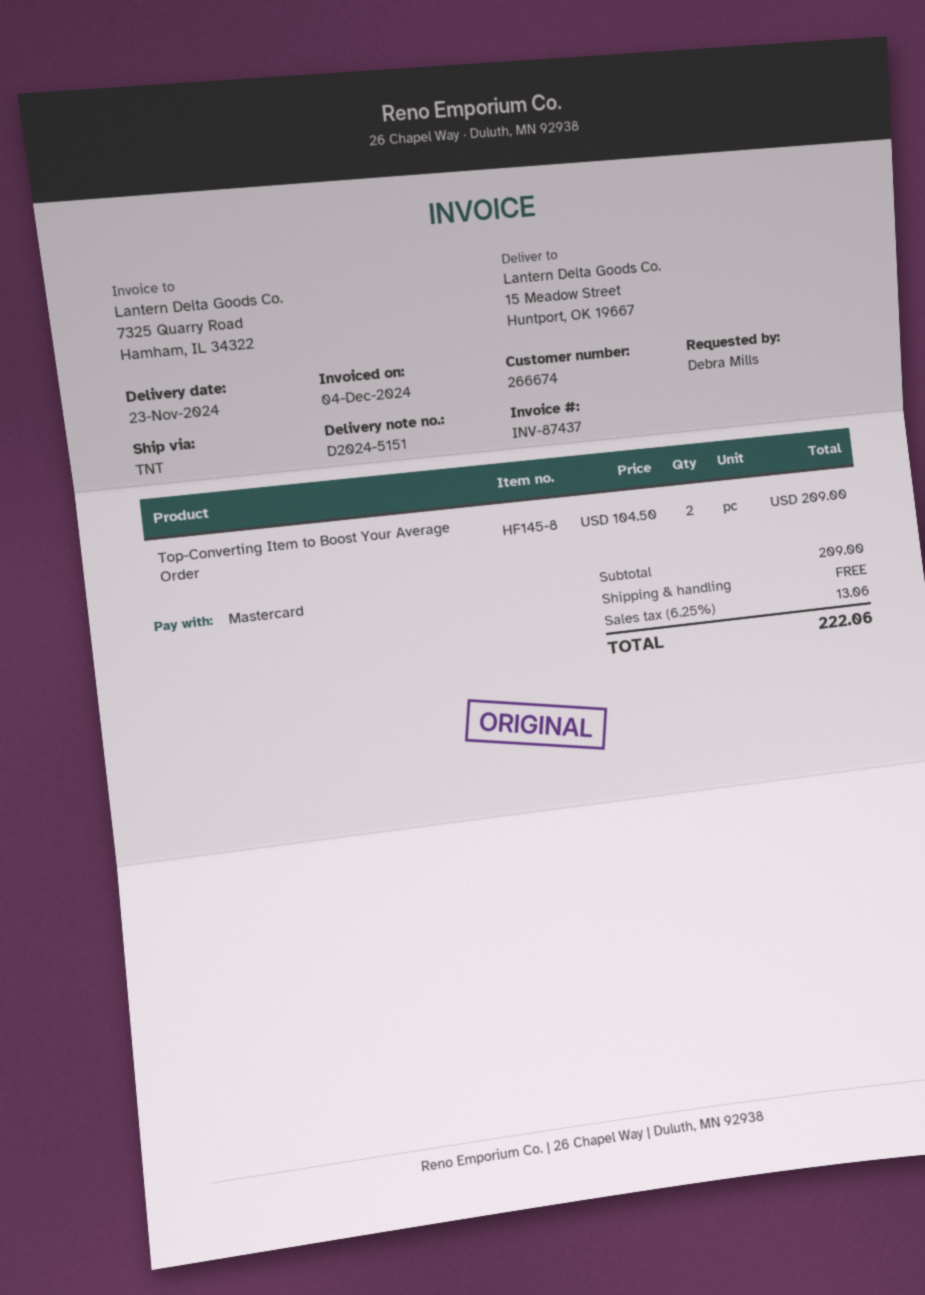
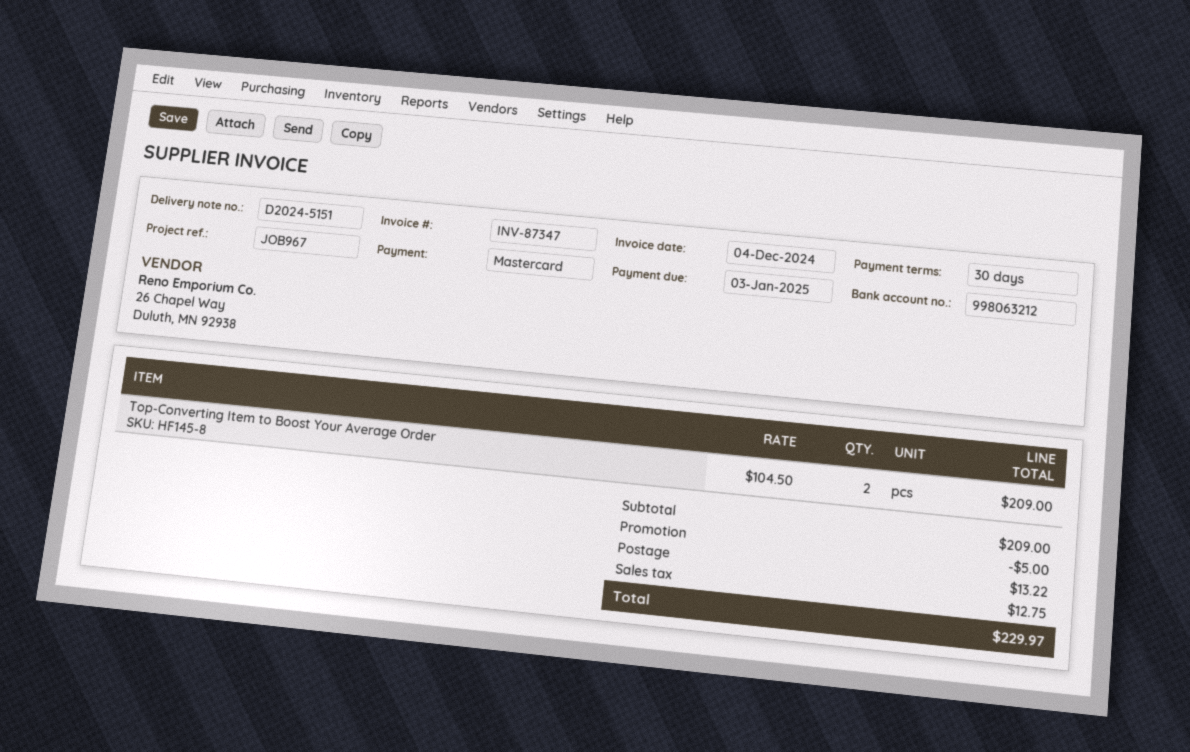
invoice number: INV-87437 -> INV-87347
discount: none -> 5.00
shipping: 0.00 -> 13.22
tax: 13.06 -> 12.75
total: 222.06 -> 229.97

